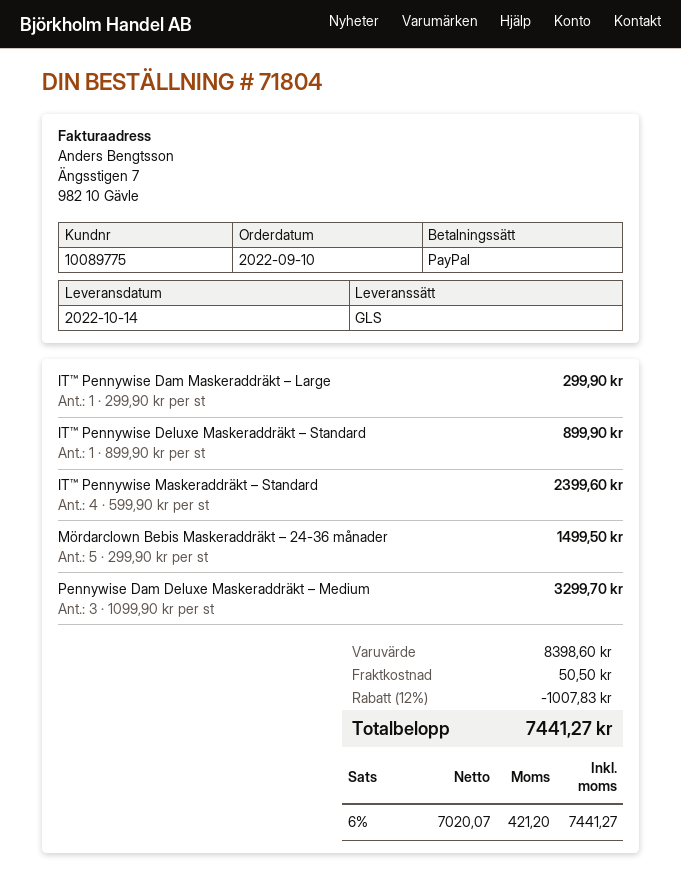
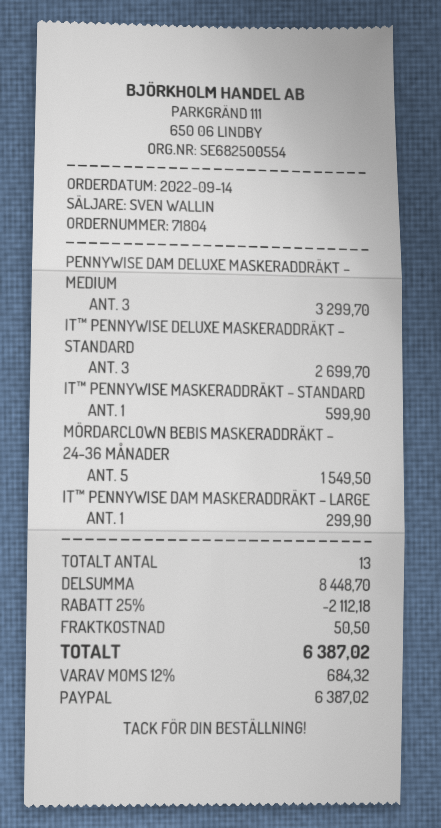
order date: 2022-09-10 -> 2022-09-14
IT™ Pennywise Deluxe Maskeraddräkt – Standard: 1 for 899.90 -> 3 for 2699.70
IT™ Pennywise Maskeraddräkt – Standard: 4 for 2399.60 -> 1 for 599.90
Mördarclown Bebis Maskeraddräkt – 24-36 månader: 5 for 1499.50 -> 5 for 1549.50
subtotal: 8398.60 -> 8448.70
discount: 12% = 1007.83 -> 25% = 2112.18
tax: 6% = 421.20 -> 12% = 684.32
total: 7441.27 -> 6387.02

